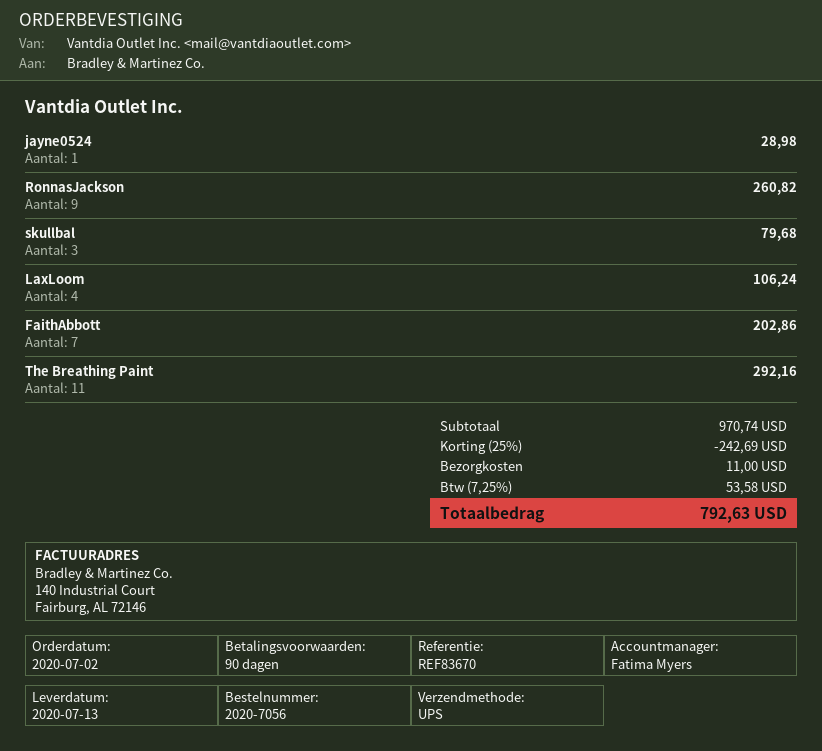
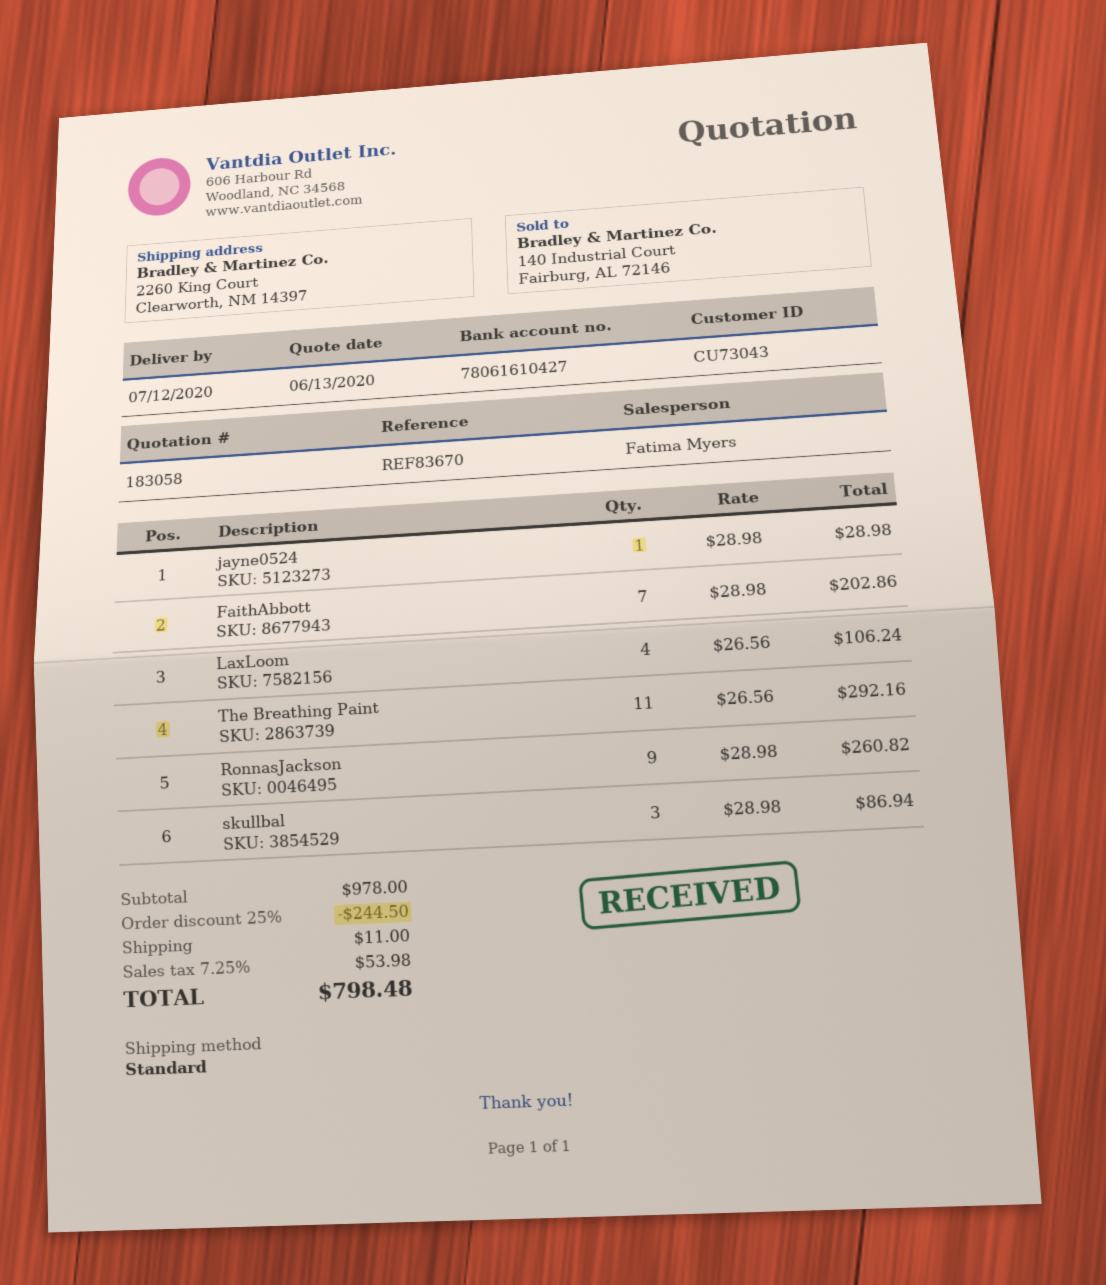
delivery date: 2020-07-13 -> 2020-07-12
shipping method: UPS -> standard
skullbal: 3 for 79.68 -> 3 for 86.94
subtotal: 970.74 -> 978.00
discount: 25% = 242.69 -> 25% = 244.50
tax: 7.25% = 53.58 -> 7.25% = 53.98
total: 792.63 -> 798.48

